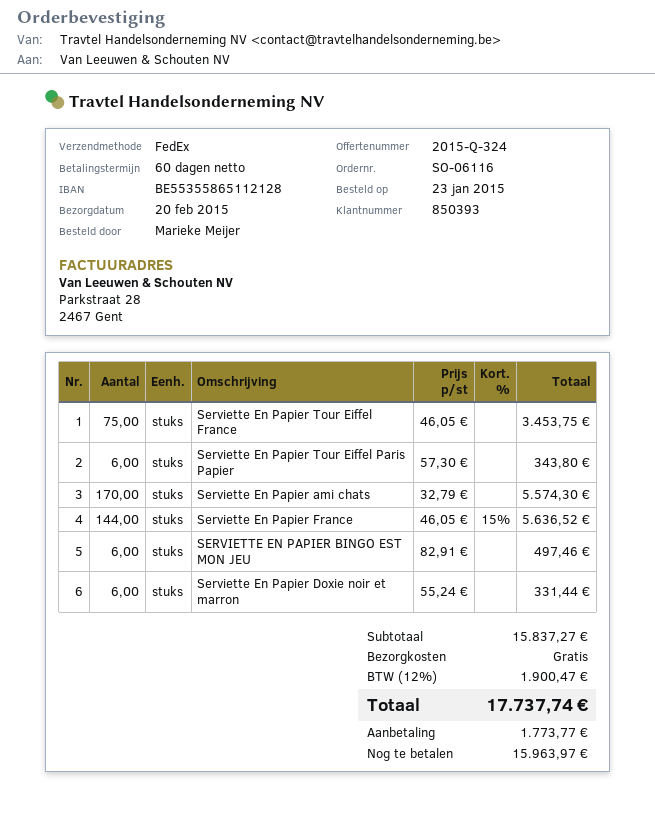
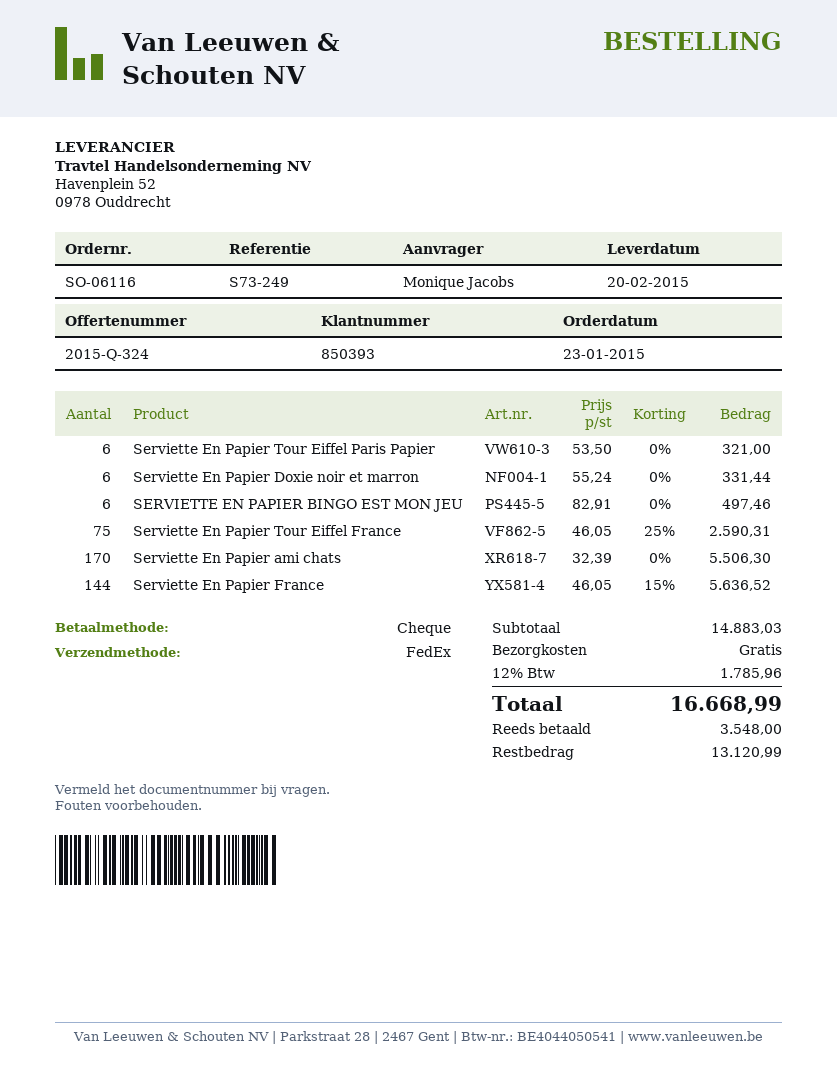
ordered by: Marieke Meijer -> Monique Jacobs
Serviette En Papier Tour Eiffel France: 75 x 46.05 = 3453.75 -> 75 x 46.05 - 25% = 2590.31
Serviette En Papier Tour Eiffel Paris Papier: 6 x 57.30 = 343.80 -> 6 x 53.50 = 321.00
Serviette En Papier ami chats: 170 x 32.79 = 5574.30 -> 170 x 32.39 = 5506.30
subtotal: 15837.27 -> 14883.03
tax: 12% = 1900.47 -> 12% = 1785.96
total: 17737.74 -> 16668.99
deposit: 1773.77 -> 3548.00
balance: 15963.97 -> 13120.99

